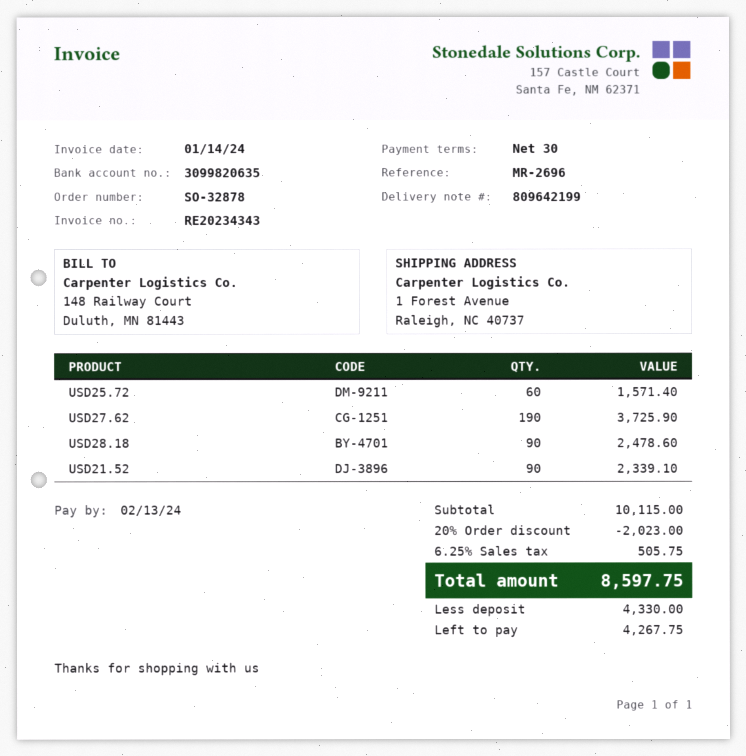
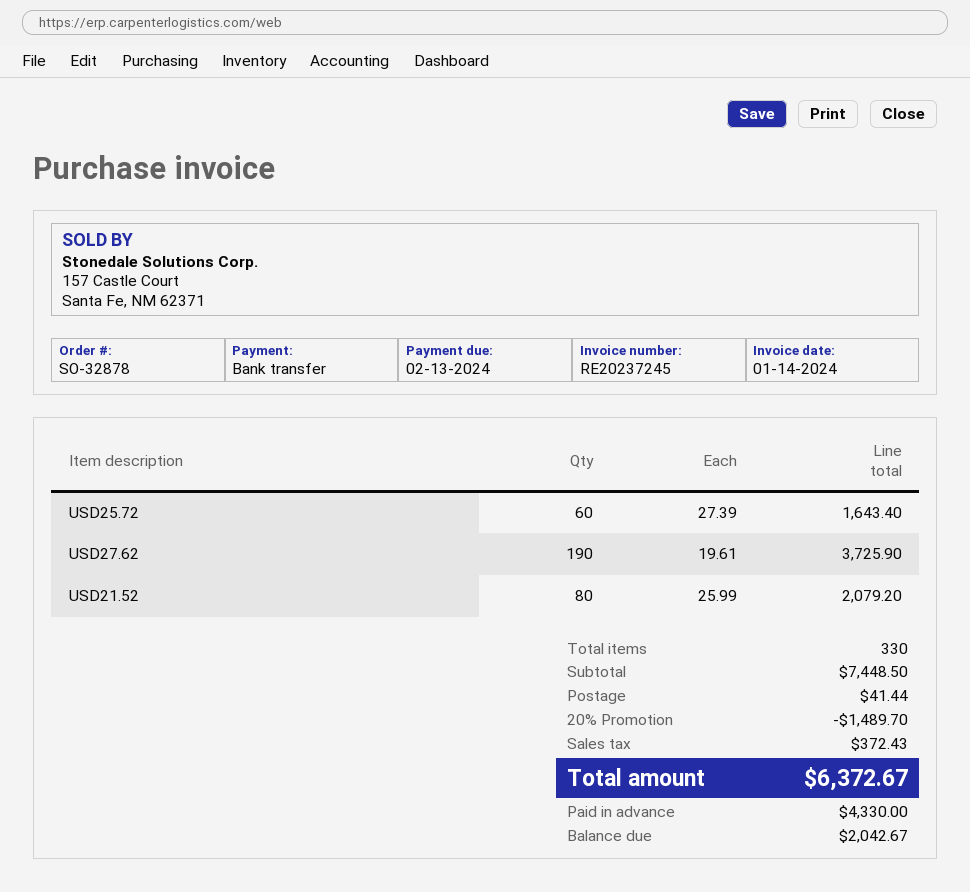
invoice number: RE20234343 -> RE20237245
USD25.72: 60 for 1571.40 -> 60 for 1643.40
USD28.18: 90 for 2478.60 -> none
USD21.52: 90 for 2339.10 -> 80 for 2079.20
subtotal: 10115.00 -> 7448.50
discount: 20% = 2023.00 -> 20% = 1489.70
shipping: none -> 41.44
tax: 505.75 -> 372.43
total: 8597.75 -> 6372.67
balance: 4267.75 -> 2042.67

